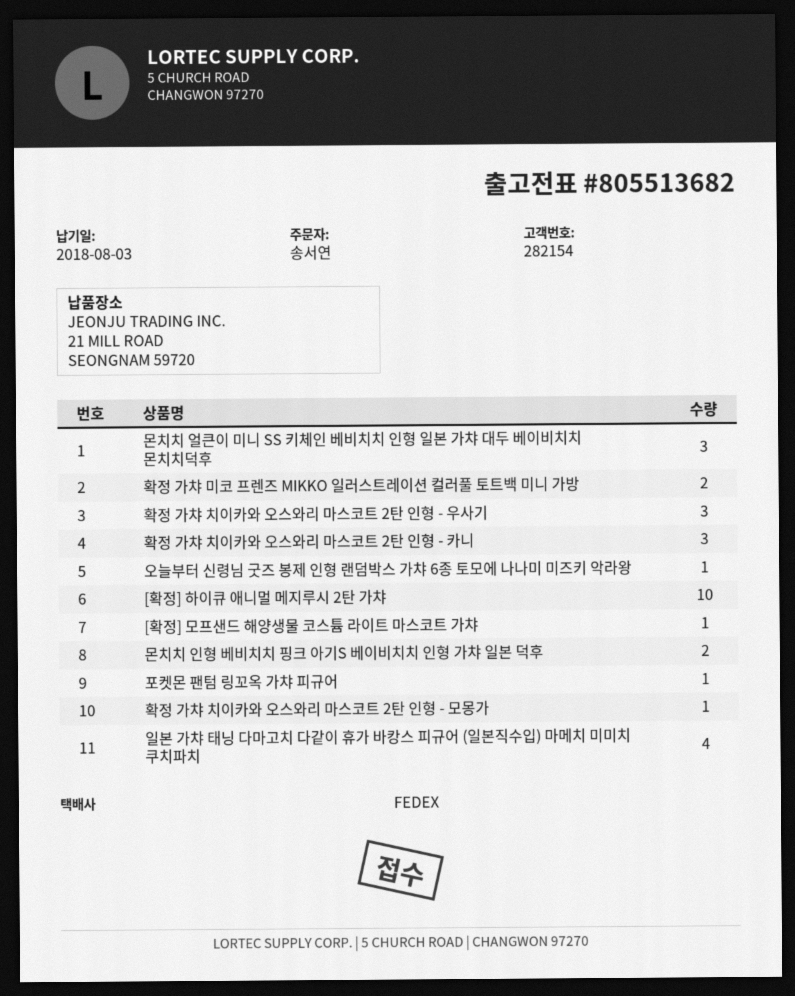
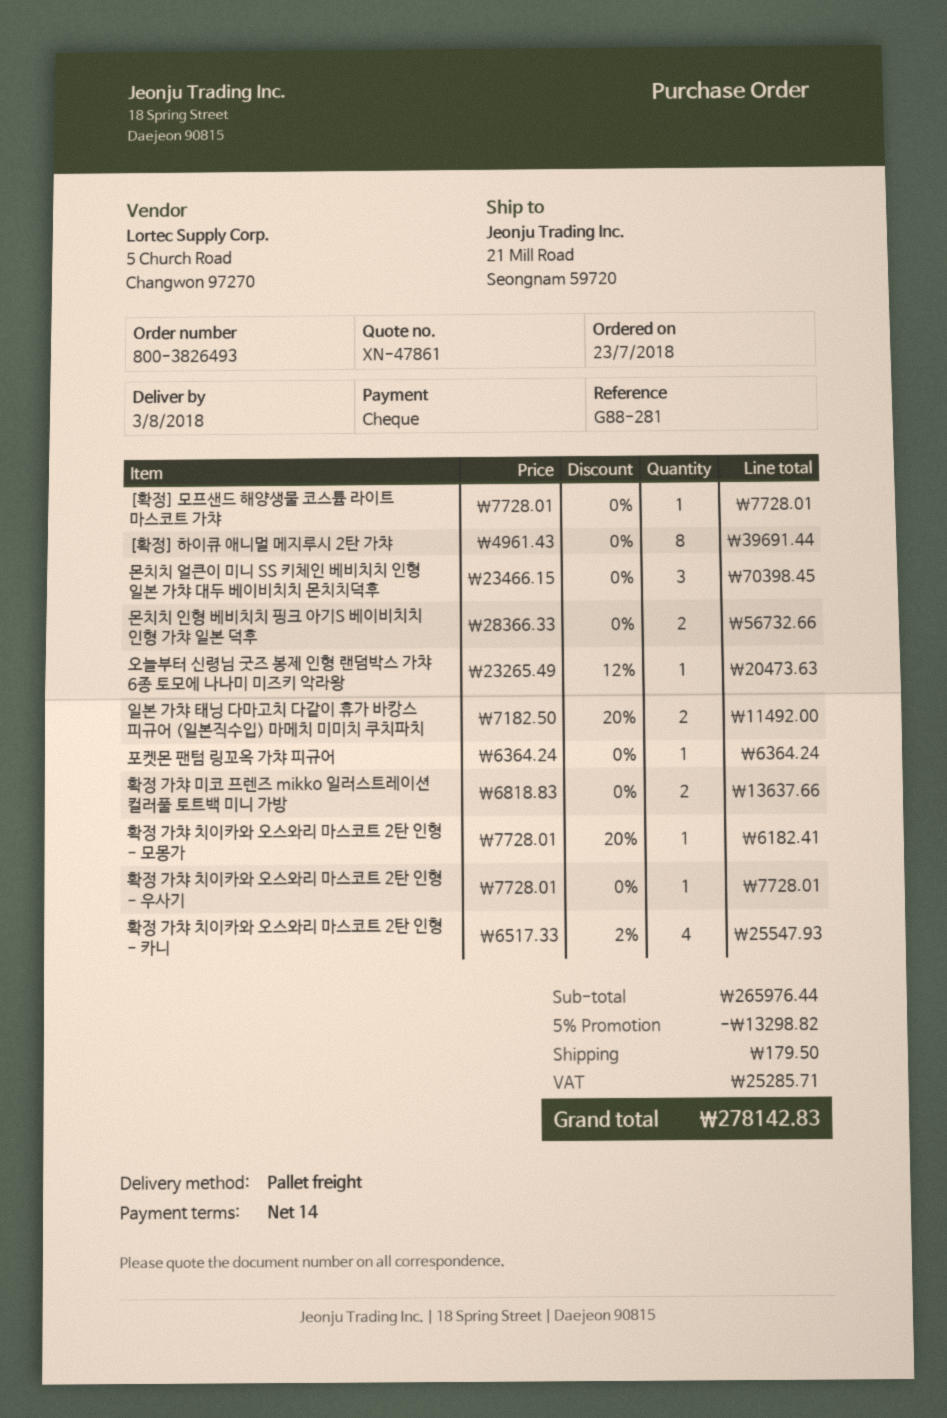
shipping method: FedEx -> pallet freight
확정 가챠 치이카와 오스와리 마스코트 2탄 인형 - 우사기: 3 -> 1
확정 가챠 치이카와 오스와리 마스코트 2탄 인형 - 카니: 3 -> 4
[확정] 하이큐 애니멀 메지루시 2탄 가챠: 10 -> 8
일본 가챠 태닝 다마고치 다같이 휴가 바캉스 피규어 (일본직수입) 마메치 미미치 쿠치파치: 4 -> 2

